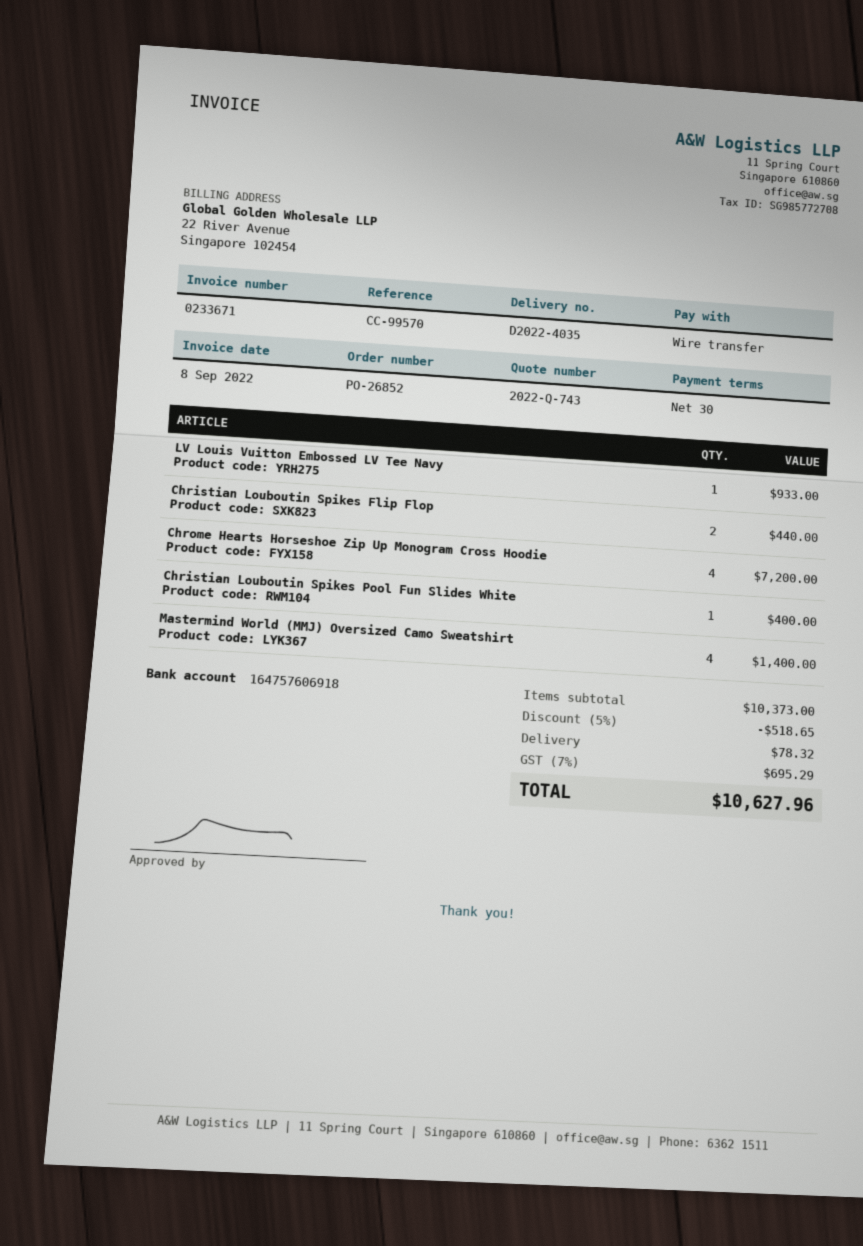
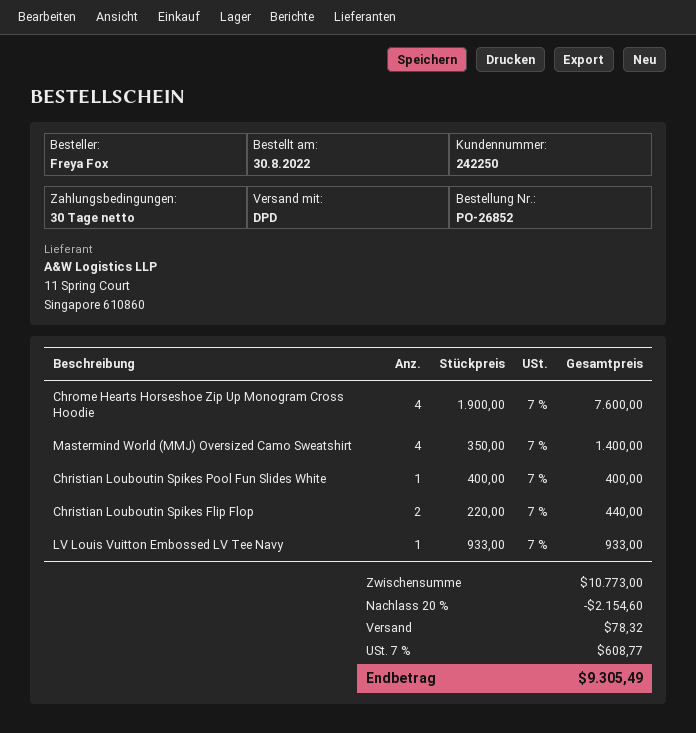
Chrome Hearts Horseshoe Zip Up Monogram Cross Hoodie: 4 for 7200.00 -> 4 for 7600.00
subtotal: 10373.00 -> 10773.00
discount: 5% = 518.65 -> 20% = 2154.60
tax: 7% = 695.29 -> 7% = 608.77
total: 10627.96 -> 9305.49

